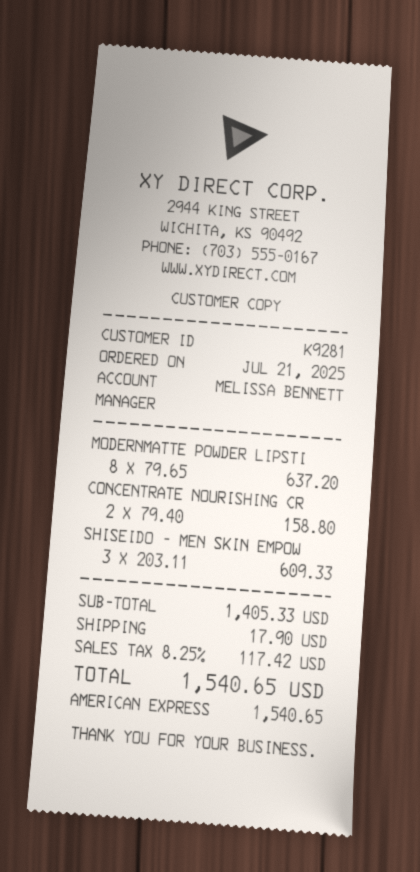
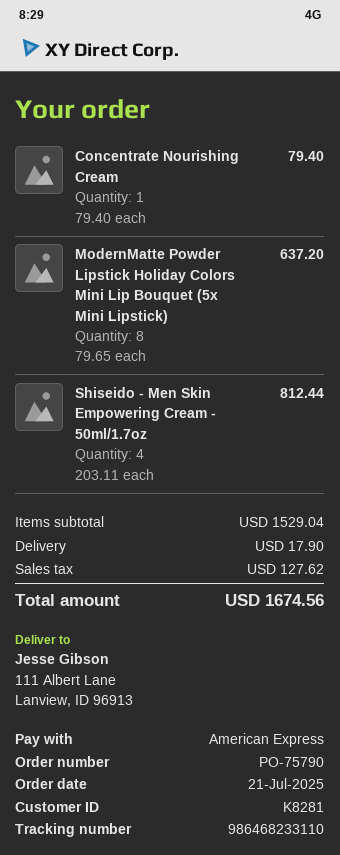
customer number: K9281 -> K8281
CONCENTRATE NOURISHING CR: 2 x 79.40 = 158.80 -> 1 x 79.40 = 79.40
SHISEIDO - MEN SKIN EMPOW: 3 x 203.11 = 609.33 -> 4 x 203.11 = 812.44
subtotal: 1405.33 -> 1529.04
tax: 117.42 -> 127.62
total: 1540.65 -> 1674.56

